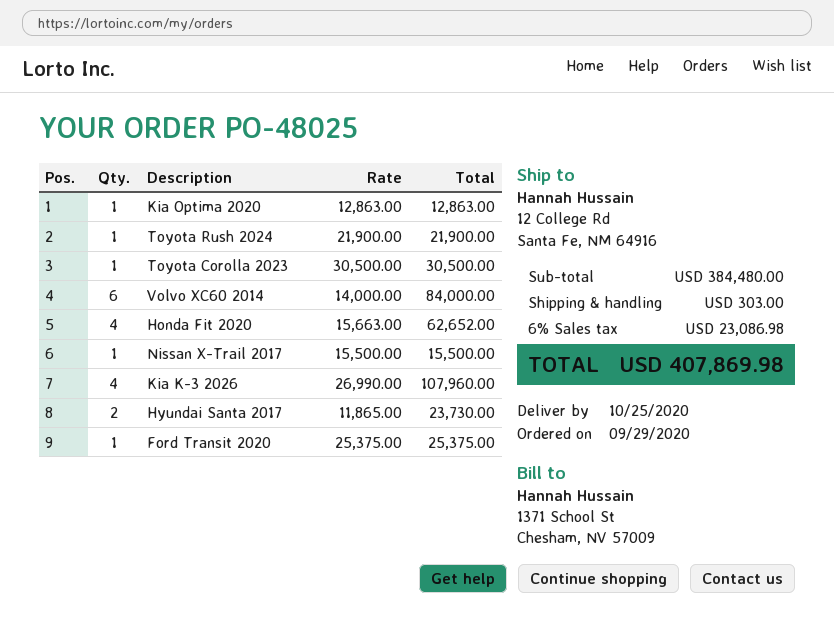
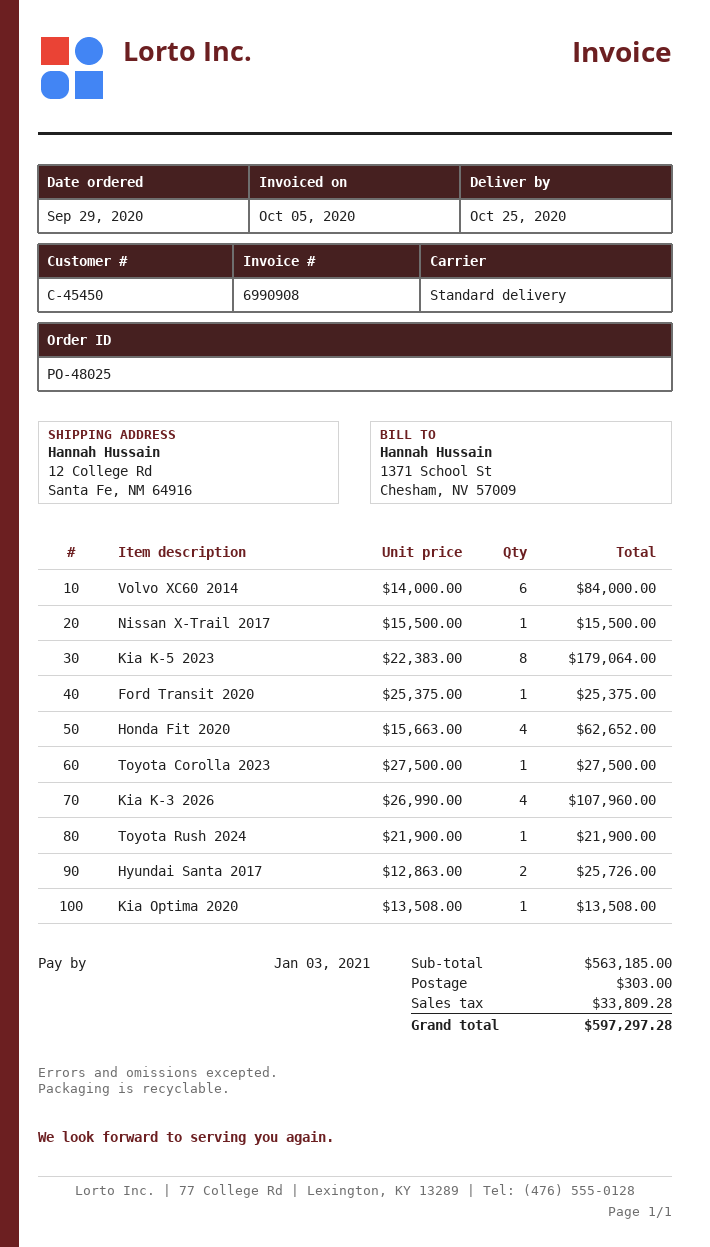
Kia Optima 2020: 1 x 12863.00 = 12863.00 -> 1 x 13508.00 = 13508.00
Toyota Corolla 2023: 1 x 30500.00 = 30500.00 -> 1 x 27500.00 = 27500.00
Hyundai Santa 2017: 2 x 11865.00 = 23730.00 -> 2 x 12863.00 = 25726.00
Kia K-5 2023: none -> 8 x 22383.00 = 179064.00
subtotal: 384480.00 -> 563185.00
tax: 23086.98 -> 33809.28
total: 407869.98 -> 597297.28

